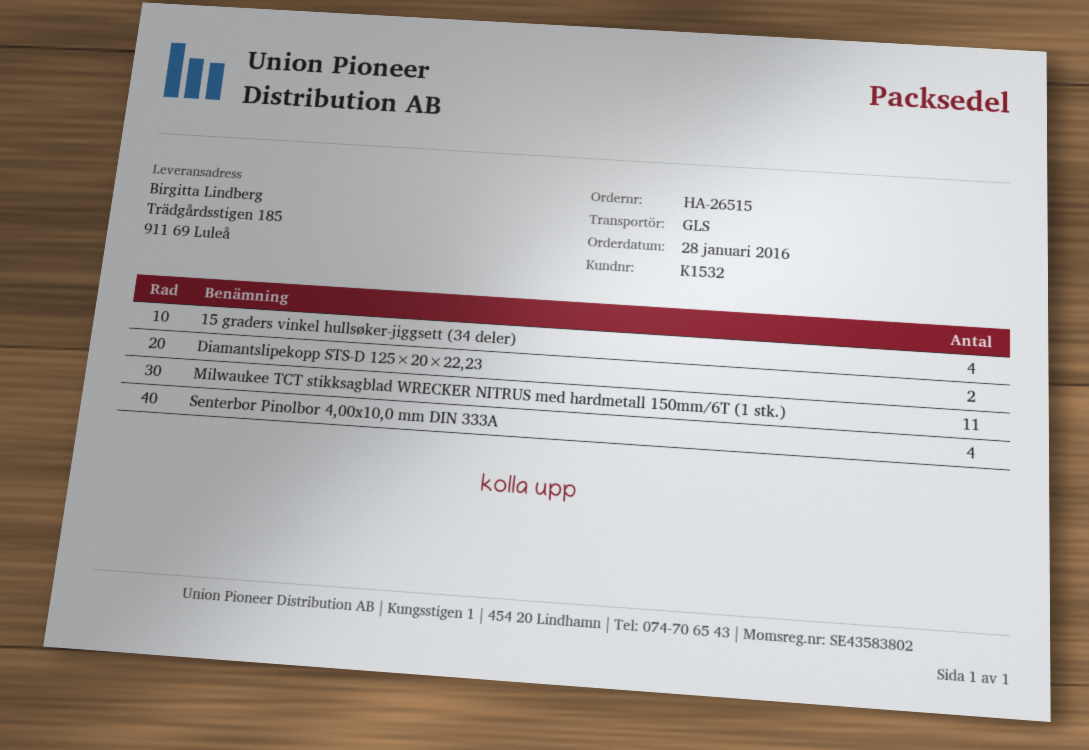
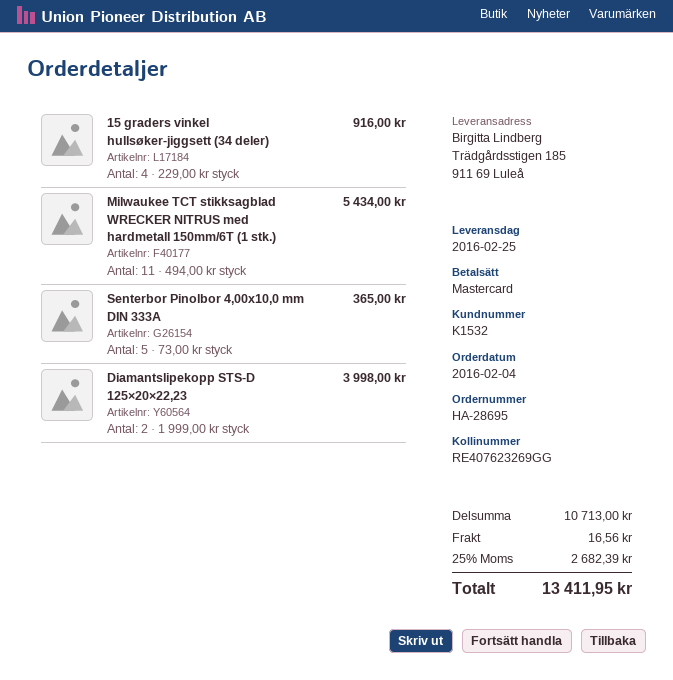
order number: HA-26515 -> HA-28695
order date: 2016-01-28 -> 2016-02-04
Senterbor Pinolbor 4,00x10,0 mm DIN 333A: 4 -> 5

